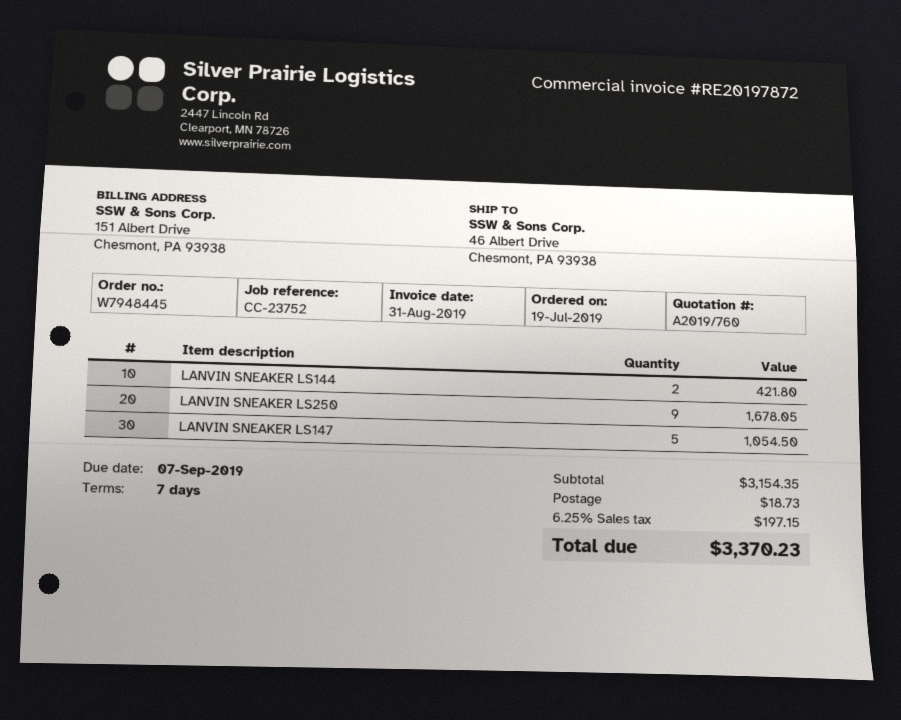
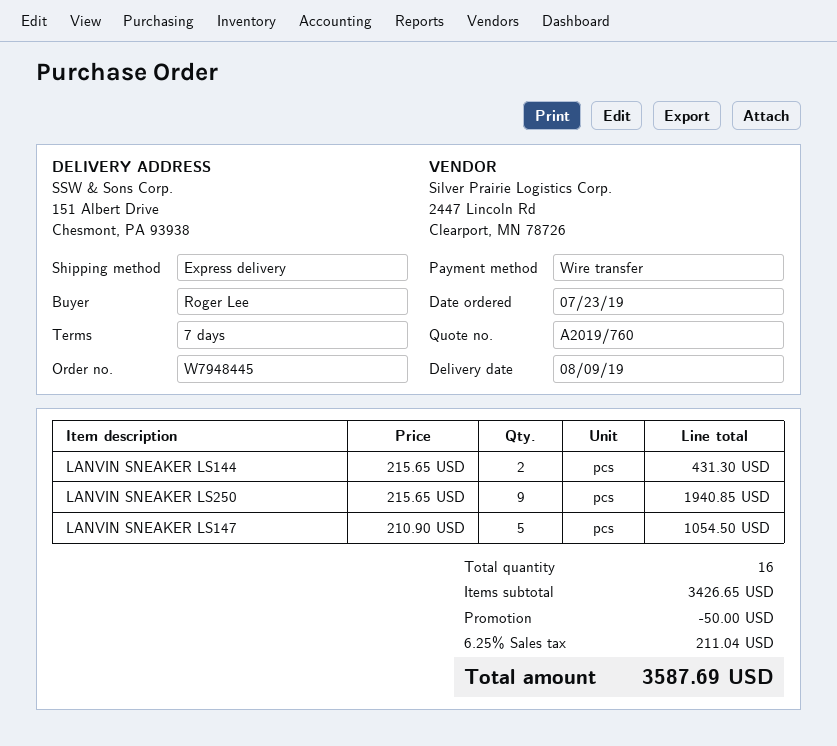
order date: 2019-07-19 -> 2019-07-23
ship to: 46 Albert Drive, Chesmont, PA 93938 -> 151 Albert Drive, Chesmont, PA 93938
LANVIN SNEAKER LS144: 2 for 421.80 -> 2 for 431.30
LANVIN SNEAKER LS250: 9 for 1678.05 -> 9 for 1940.85
subtotal: 3154.35 -> 3426.65
discount: none -> 50.00
shipping: 18.73 -> none
tax: 6.25% = 197.15 -> 6.25% = 211.04
total: 3370.23 -> 3587.69

